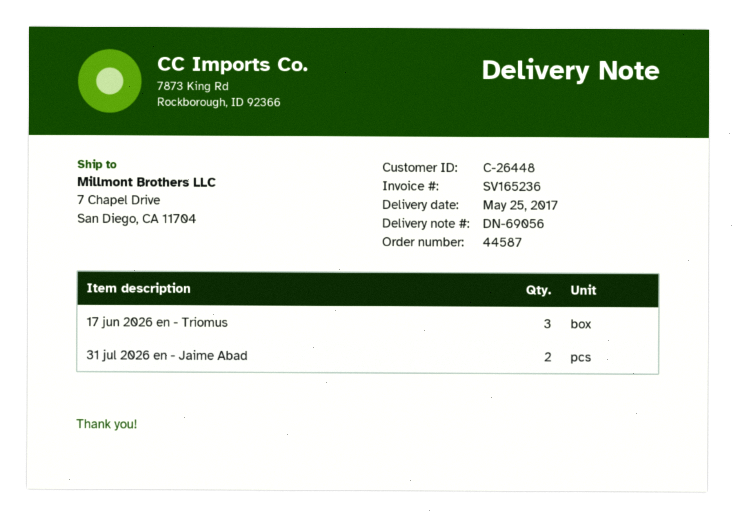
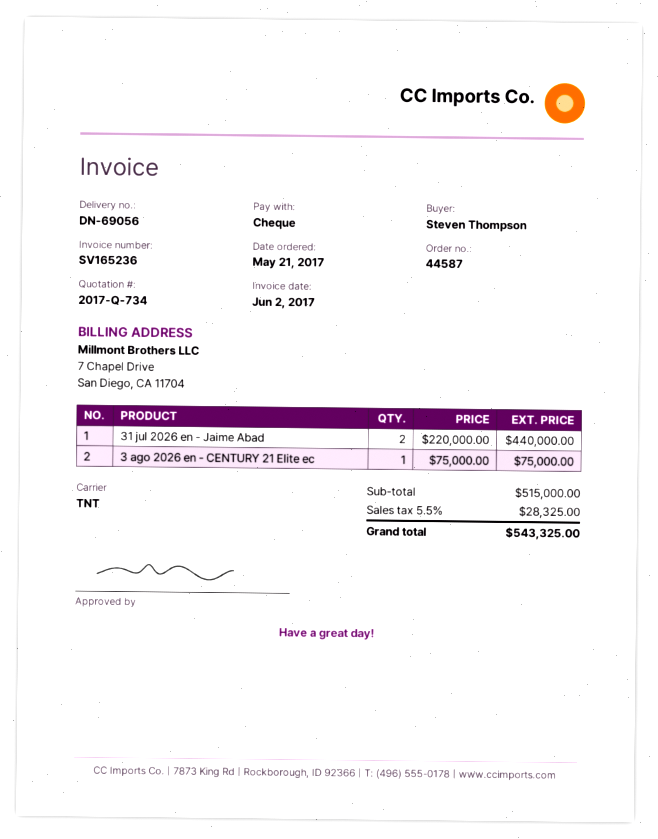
17 jun 2026 en - Triomus: 3 -> none
3 ago 2026 en - CENTURY 21 Elite ec: none -> 1

